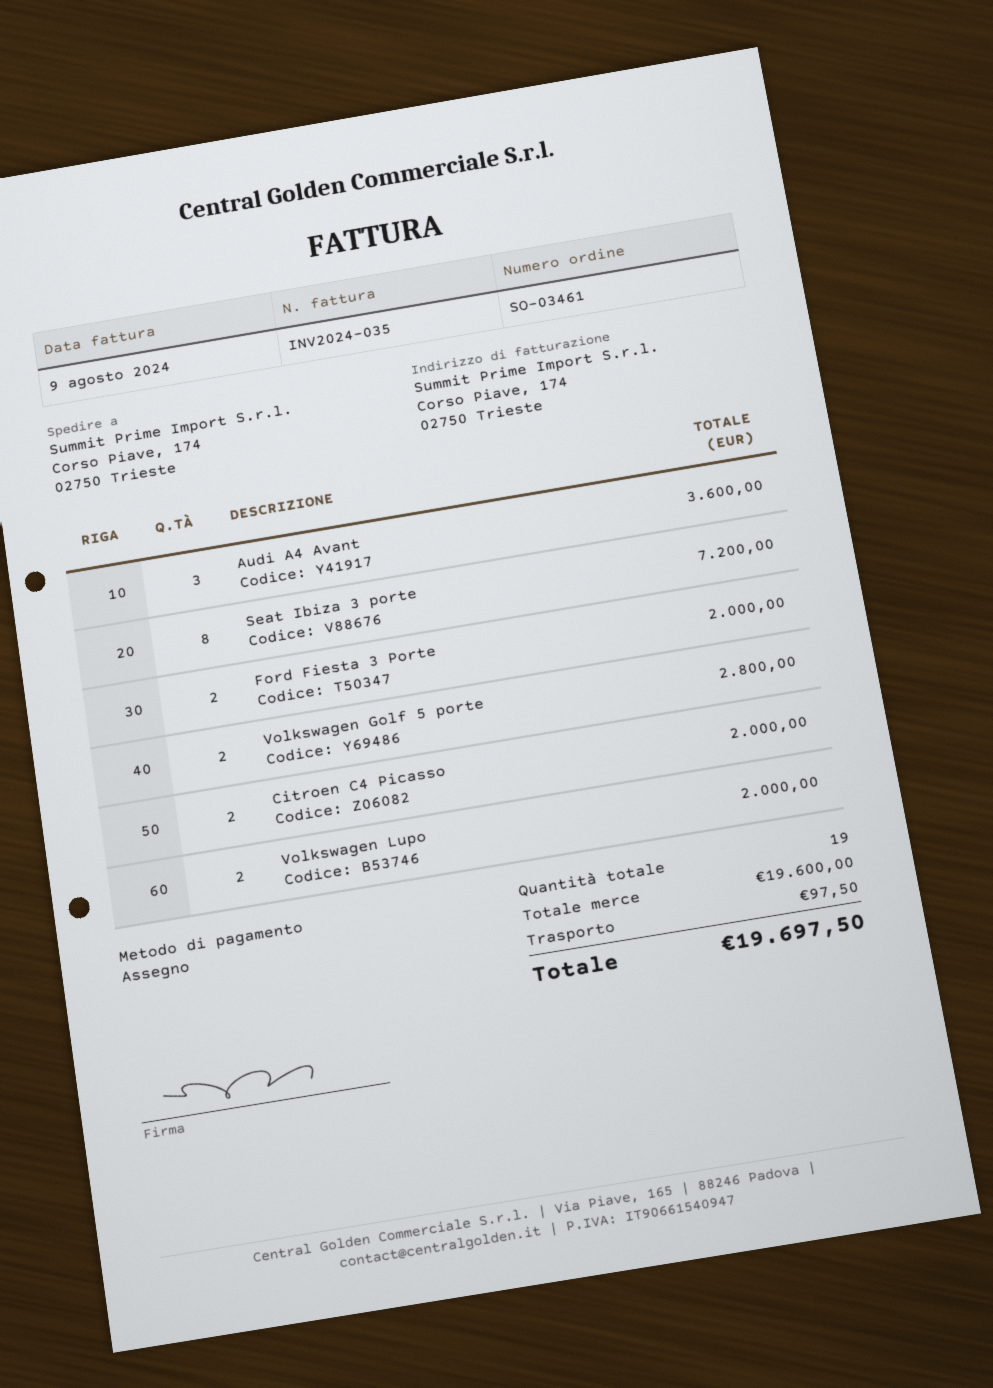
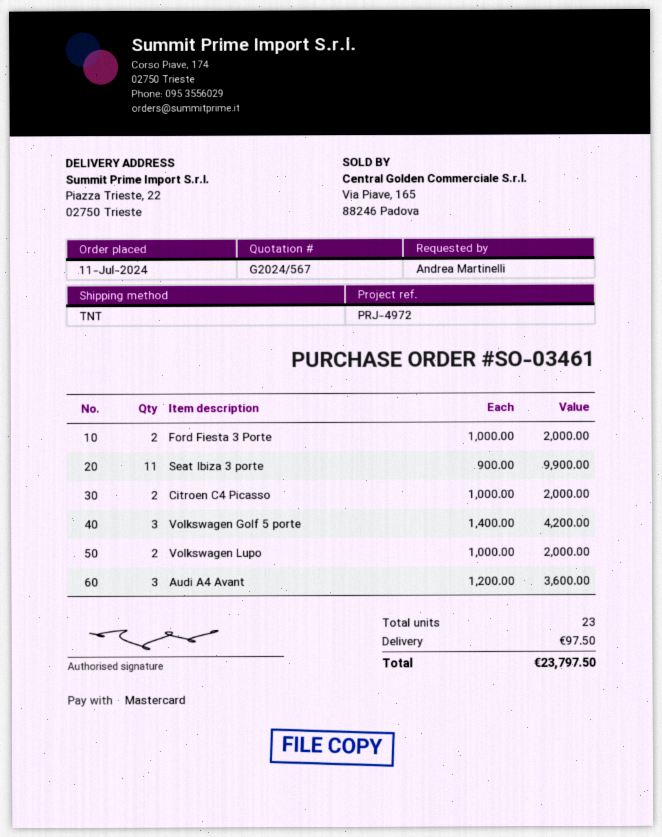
payment method: cheque -> Mastercard
ship to: Corso Piave, 174, 02750 Trieste -> Piazza Trieste, 22, 02750 Trieste
Seat Ibiza 3 porte: 8 for 7200.00 -> 11 for 9900.00
Volkswagen Golf 5 porte: 2 for 2800.00 -> 3 for 4200.00
total quantity: 19 -> 23
total: 19697.50 -> 23797.50

